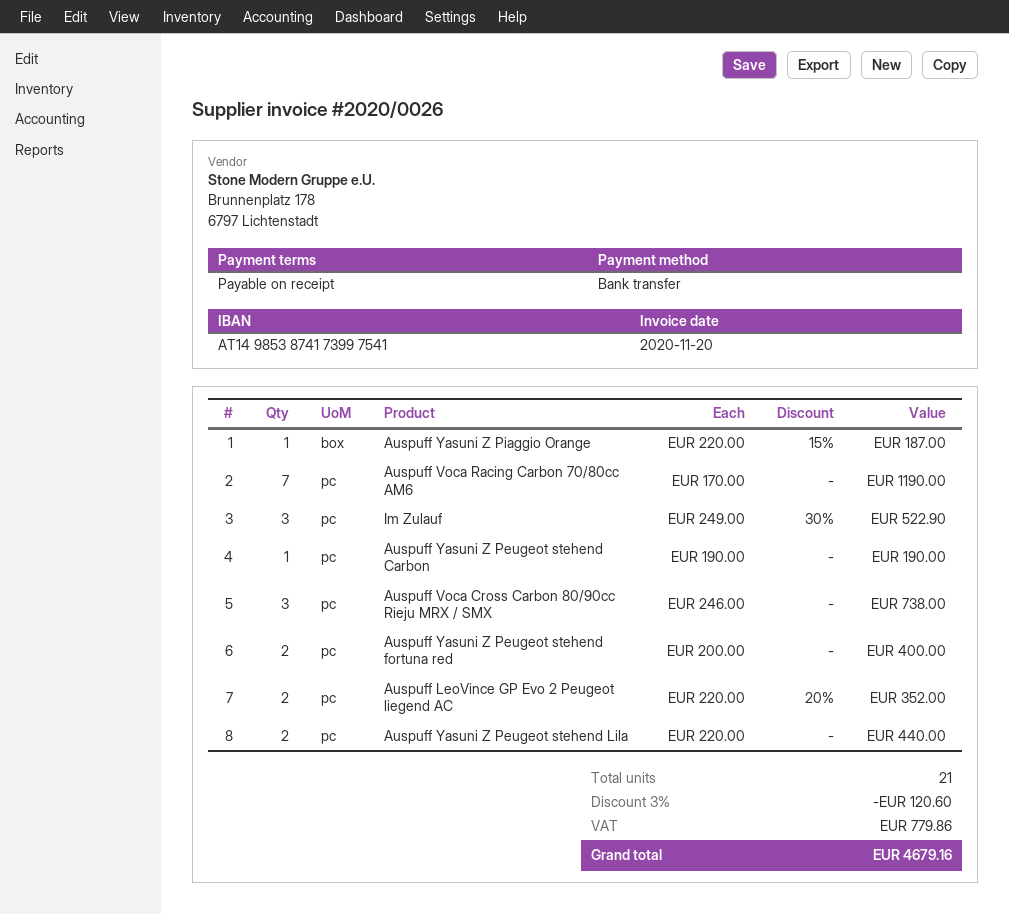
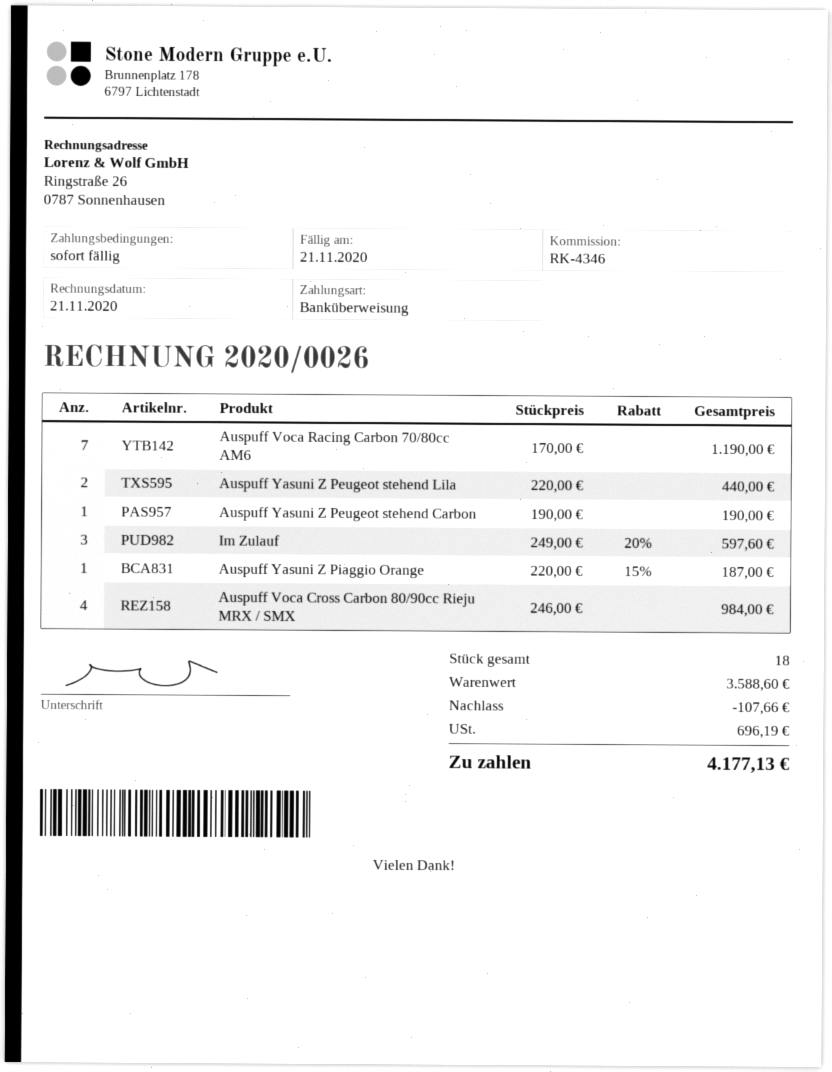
invoice date: 2020-11-20 -> 2020-11-21
Im Zulauf: 3 x 249.00 - 30% = 522.90 -> 3 x 249.00 - 20% = 597.60
Auspuff Voca Cross Carbon 80/90cc Rieju MRX / SMX: 3 x 246.00 = 738.00 -> 4 x 246.00 = 984.00
Auspuff Yasuni Z Peugeot stehend fortuna red: 2 x 200.00 = 400.00 -> none
Auspuff LeoVince GP Evo 2 Peugeot liegend AC: 2 x 220.00 - 20% = 352.00 -> none
total quantity: 21 -> 18
discount: 120.60 -> 107.66
tax: 779.86 -> 696.19
total: 4679.16 -> 4177.13

